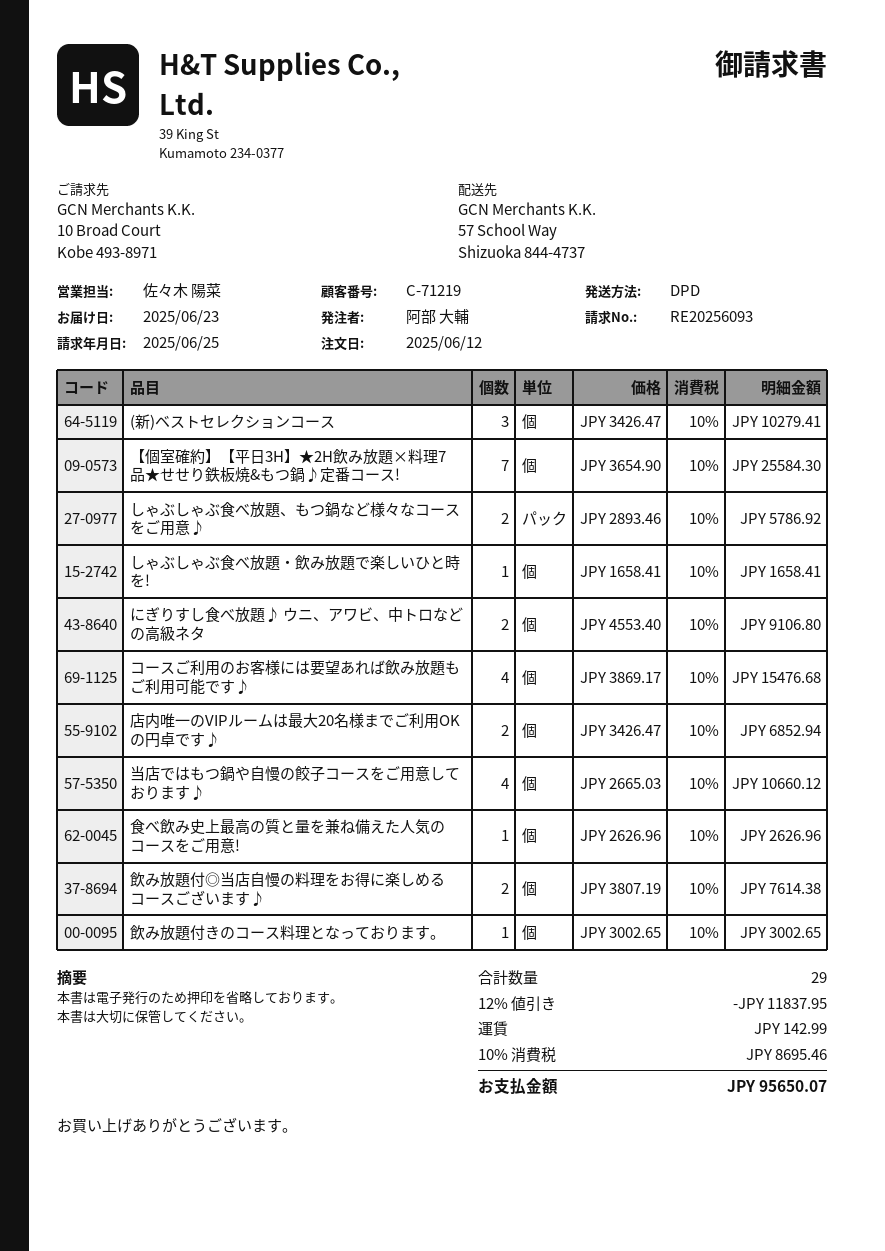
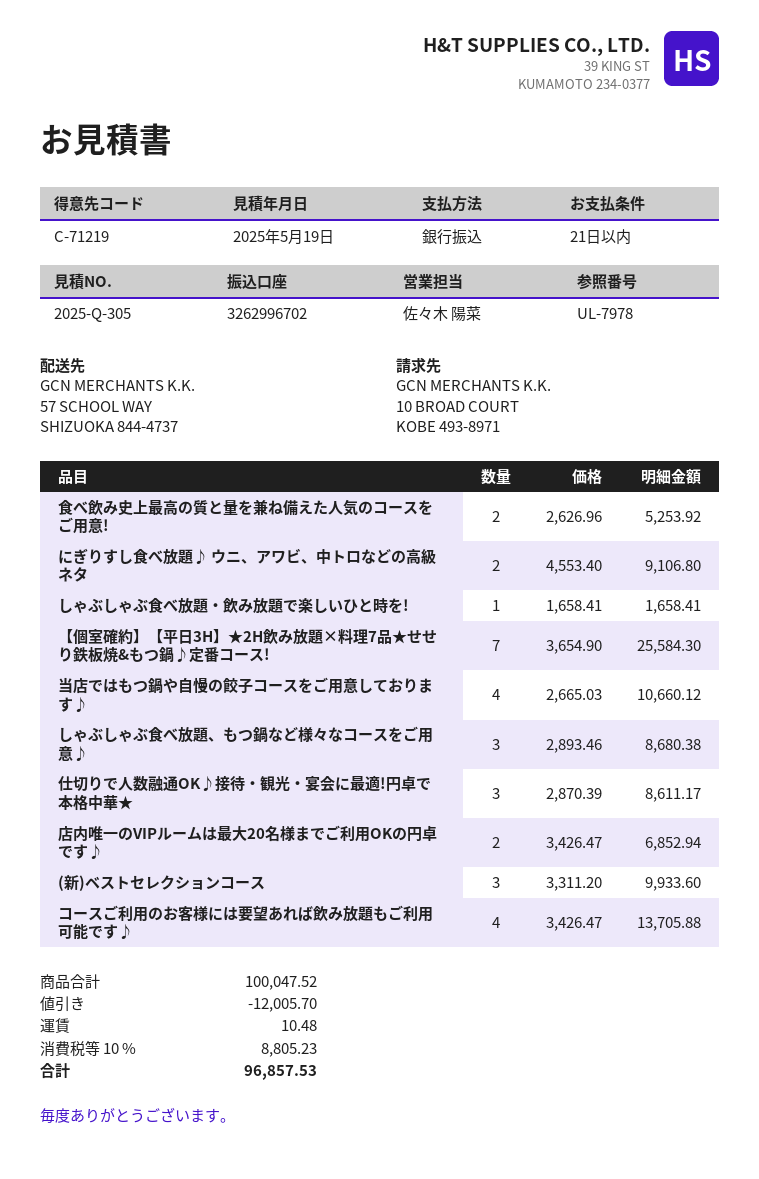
(新)ベストセレクションコース: 3 x 3426.47 = 10279.41 -> 3 x 3311.20 = 9933.60
しゃぶしゃぶ食べ放題、もつ鍋など様々なコースをご用意♪: 2 x 2893.46 = 5786.92 -> 3 x 2893.46 = 8680.38
コースご利用のお客様には要望あれば飲み放題もご利用可能です♪: 4 x 3869.17 = 15476.68 -> 4 x 3426.47 = 13705.88
食べ飲み史上最高の質と量を兼ね備えた人気のコースをご用意!: 1 x 2626.96 = 2626.96 -> 2 x 2626.96 = 5253.92
飲み放題付◎当店自慢の料理をお得に楽しめるコースございます♪: 2 x 3807.19 = 7614.38 -> none
飲み放題付きのコース料理となっております。: 1 x 3002.65 = 3002.65 -> none
仕切りで人数融通OK♪接待・観光・宴会に最適!円卓で本格中華★: none -> 3 x 2870.39 = 8611.17
discount: 11837.95 -> 12005.70
shipping: 142.99 -> 10.48
tax: 10% = 8695.46 -> 10% = 8805.23
total: 95650.07 -> 96857.53

